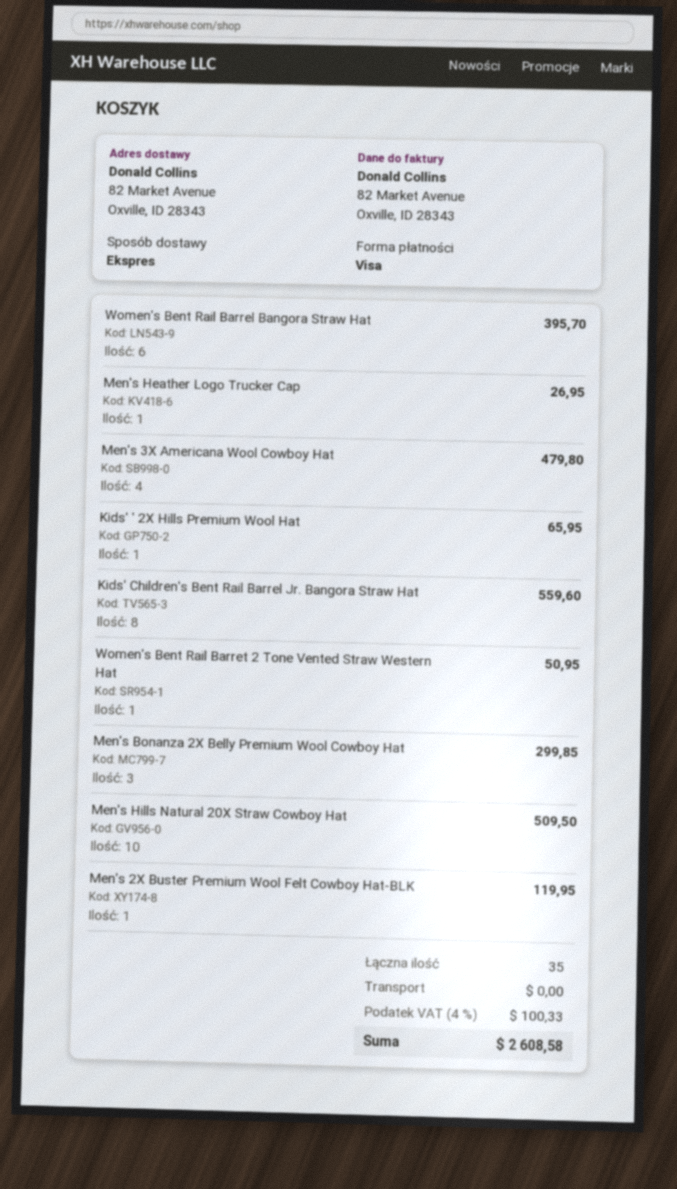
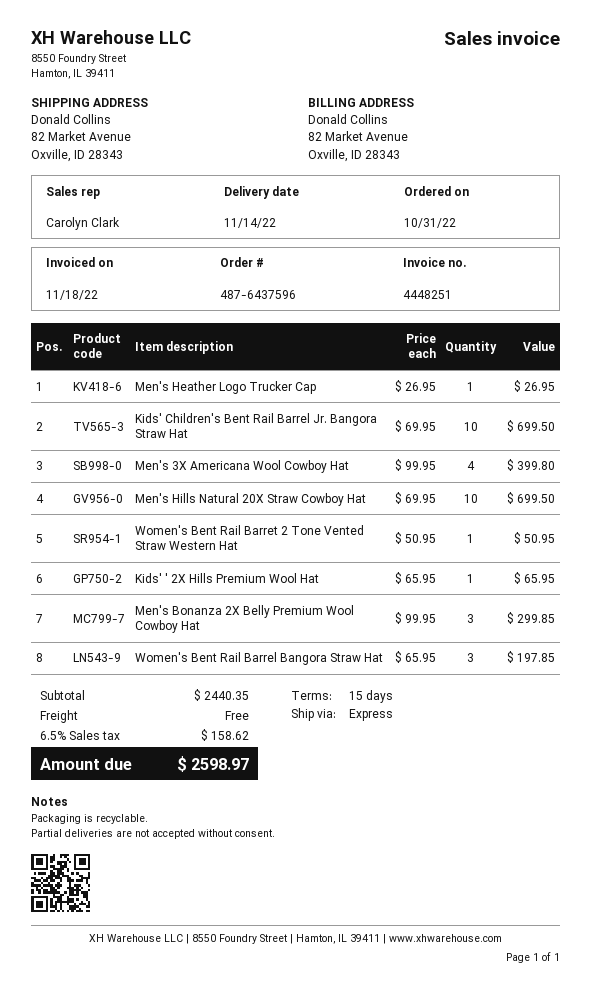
Women's Bent Rail Barrel Bangora Straw Hat: 6 for 395.70 -> 3 for 197.85
Men's 3X Americana Wool Cowboy Hat: 4 for 479.80 -> 4 for 399.80
Kids' Children's Bent Rail Barrel Jr. Bangora Straw Hat: 8 for 559.60 -> 10 for 699.50
Men's Hills Natural 20X Straw Cowboy Hat: 10 for 509.50 -> 10 for 699.50
Men's 2X Buster Premium Wool Felt Cowboy Hat-BLK: 1 for 119.95 -> none
tax: 4% = 100.33 -> 6.5% = 158.62
total: 2608.58 -> 2598.97

